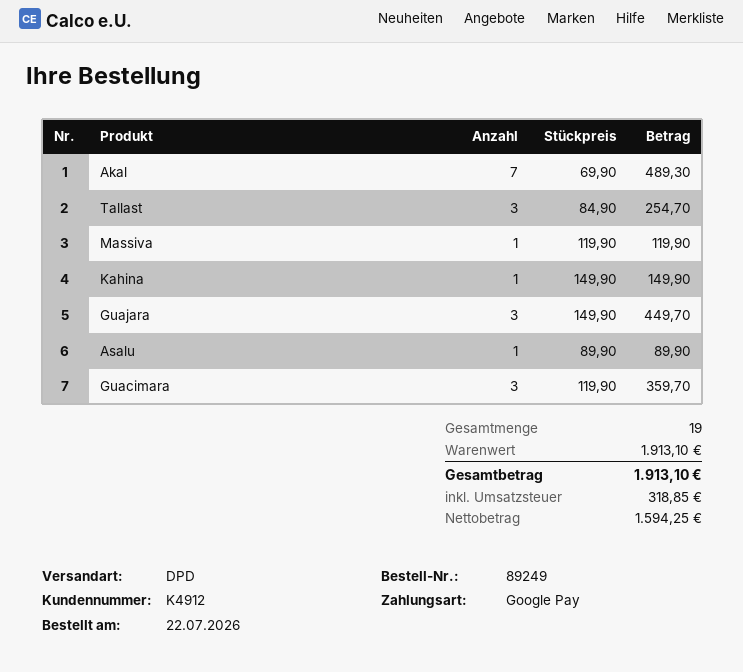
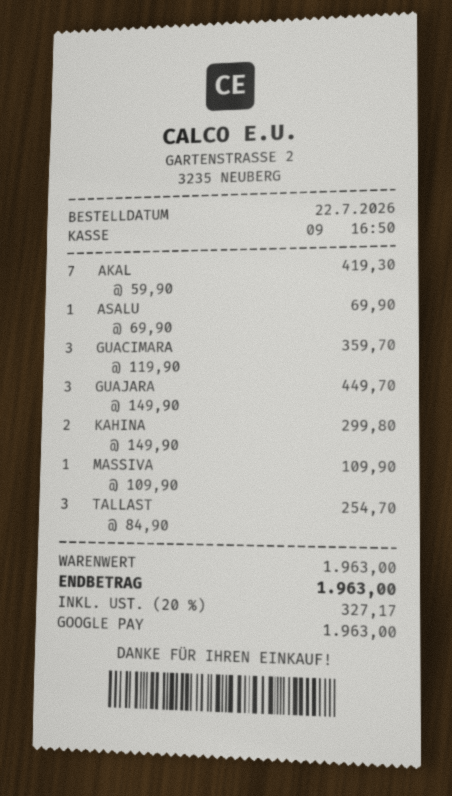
Akal: 7 x 69.90 = 489.30 -> 7 x 59.90 = 419.30
Massiva: 1 x 119.90 = 119.90 -> 1 x 109.90 = 109.90
Kahina: 1 x 149.90 = 149.90 -> 2 x 149.90 = 299.80
Asalu: 1 x 89.90 = 89.90 -> 1 x 69.90 = 69.90
subtotal: 1913.10 -> 1963.00
tax: 318.85 -> 327.17
total: 1913.10 -> 1963.00

